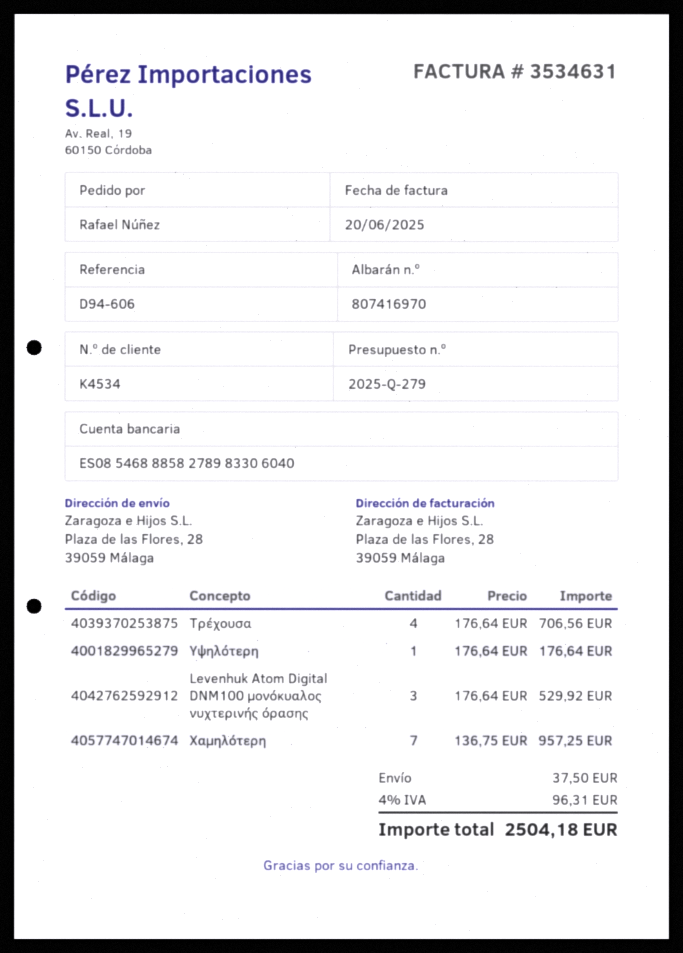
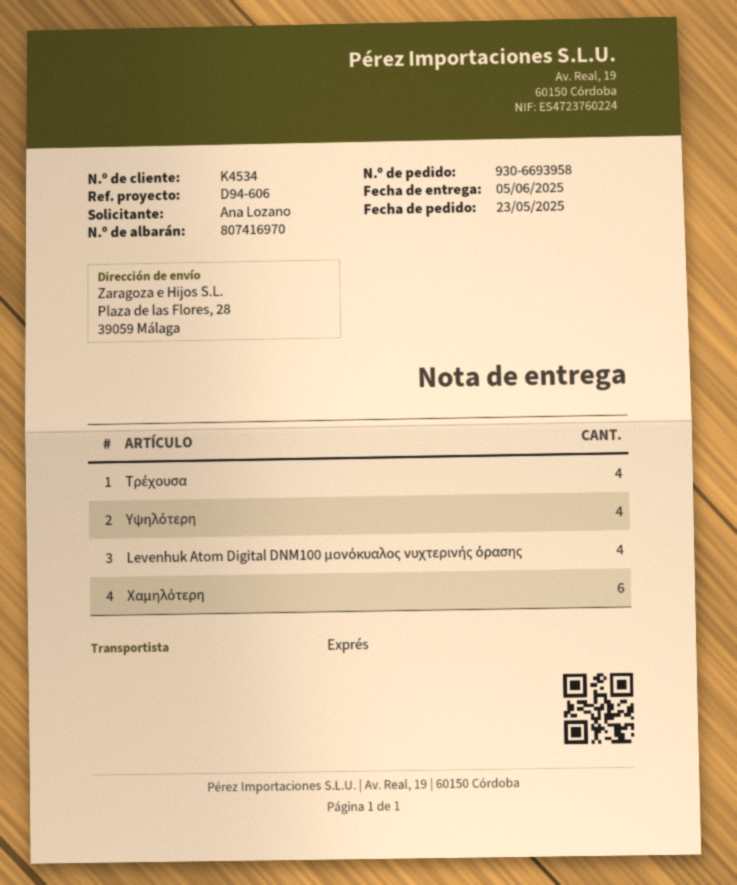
ordered by: Rafael Núñez -> Ana Lozano
Υψηλότερη: 1 -> 4
Levenhuk Atom Digital DNM100 μονόκυαλος νυχτερινής όρασης: 3 -> 4
Χαμηλότερη: 7 -> 6

